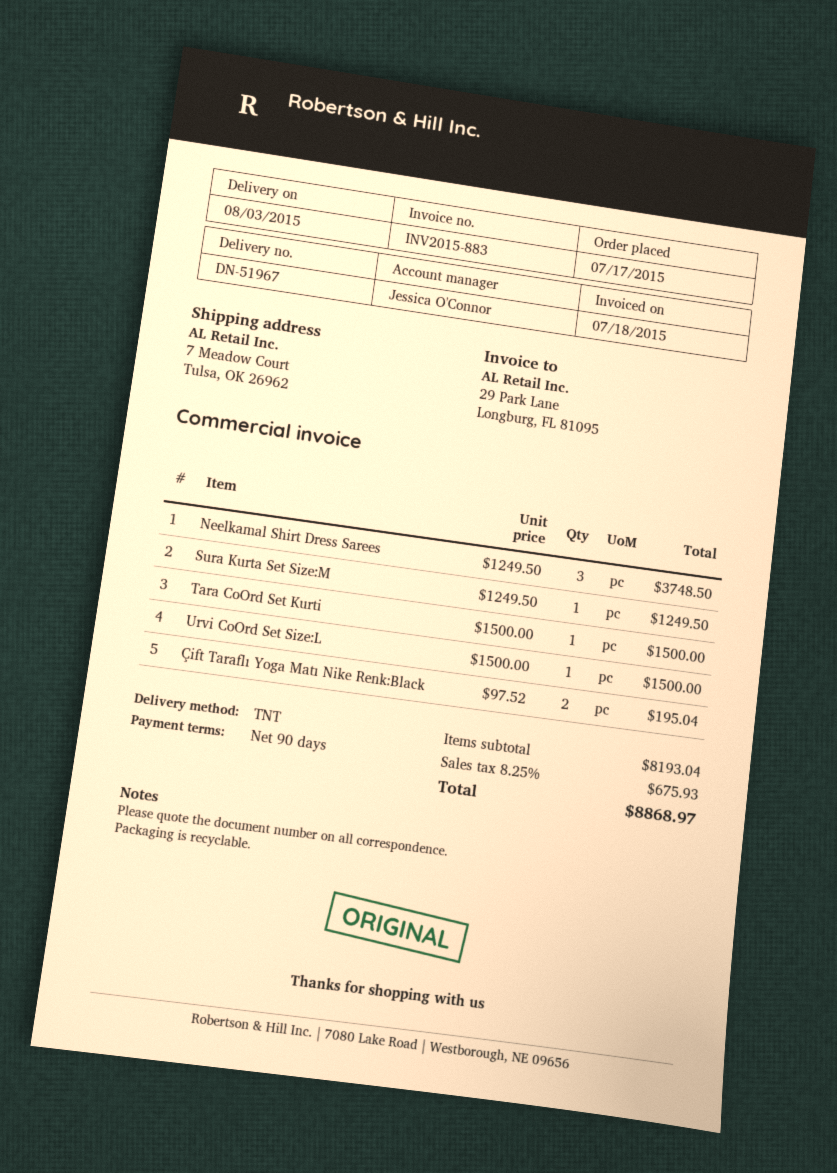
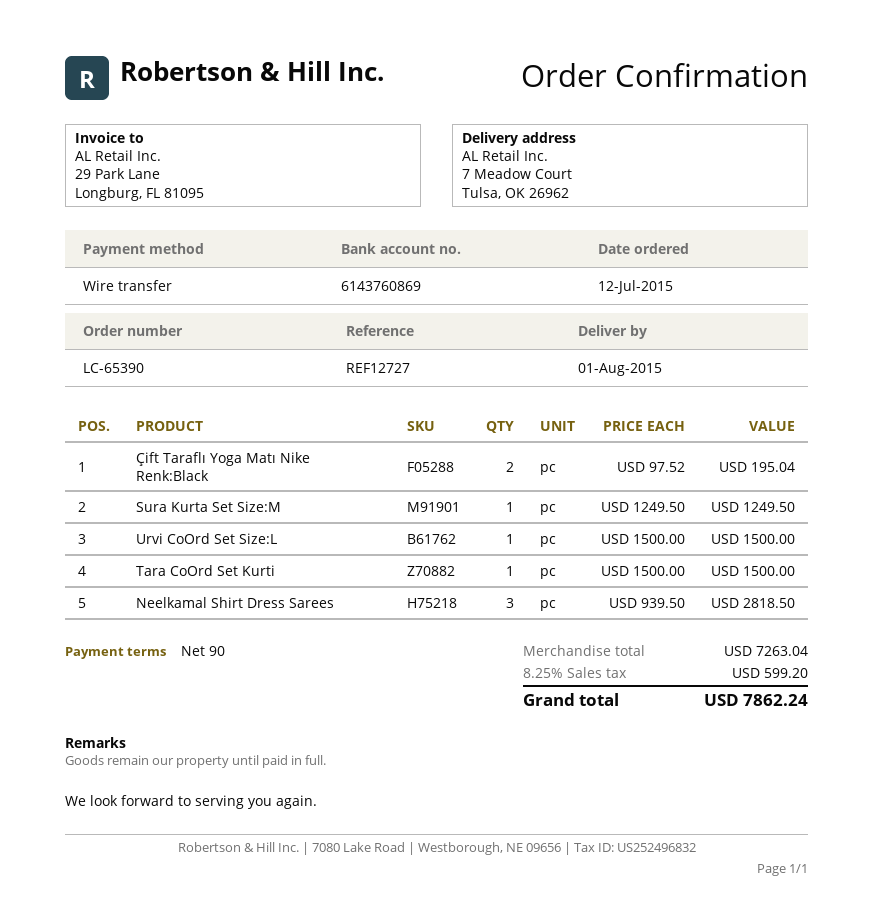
order date: 2015-07-17 -> 2015-07-12
delivery date: 2015-08-03 -> 2015-08-01
Neelkamal Shirt Dress Sarees: 3 x 1249.50 = 3748.50 -> 3 x 939.50 = 2818.50
subtotal: 8193.04 -> 7263.04
tax: 8.25% = 675.93 -> 8.25% = 599.20
total: 8868.97 -> 7862.24

